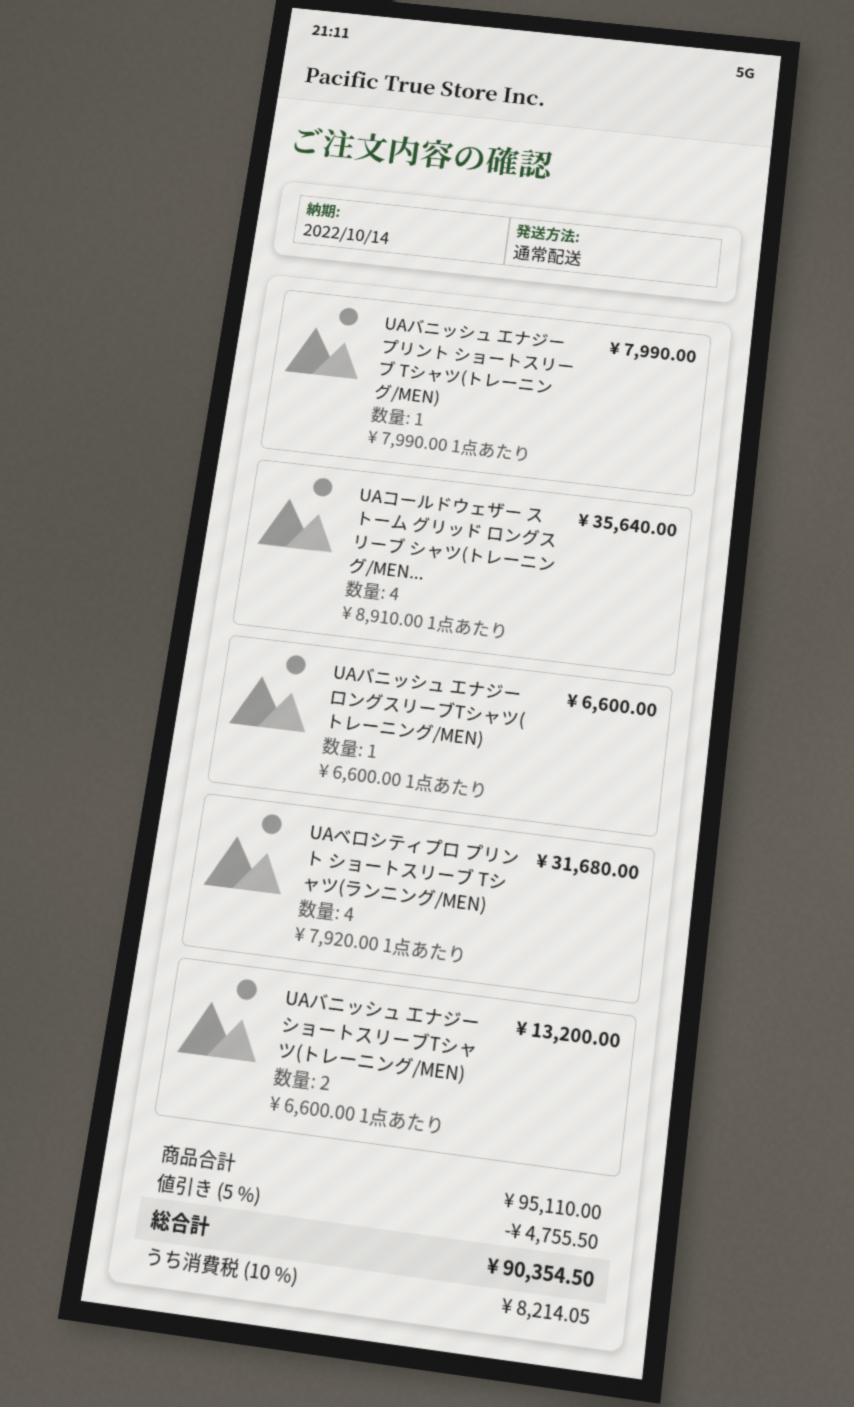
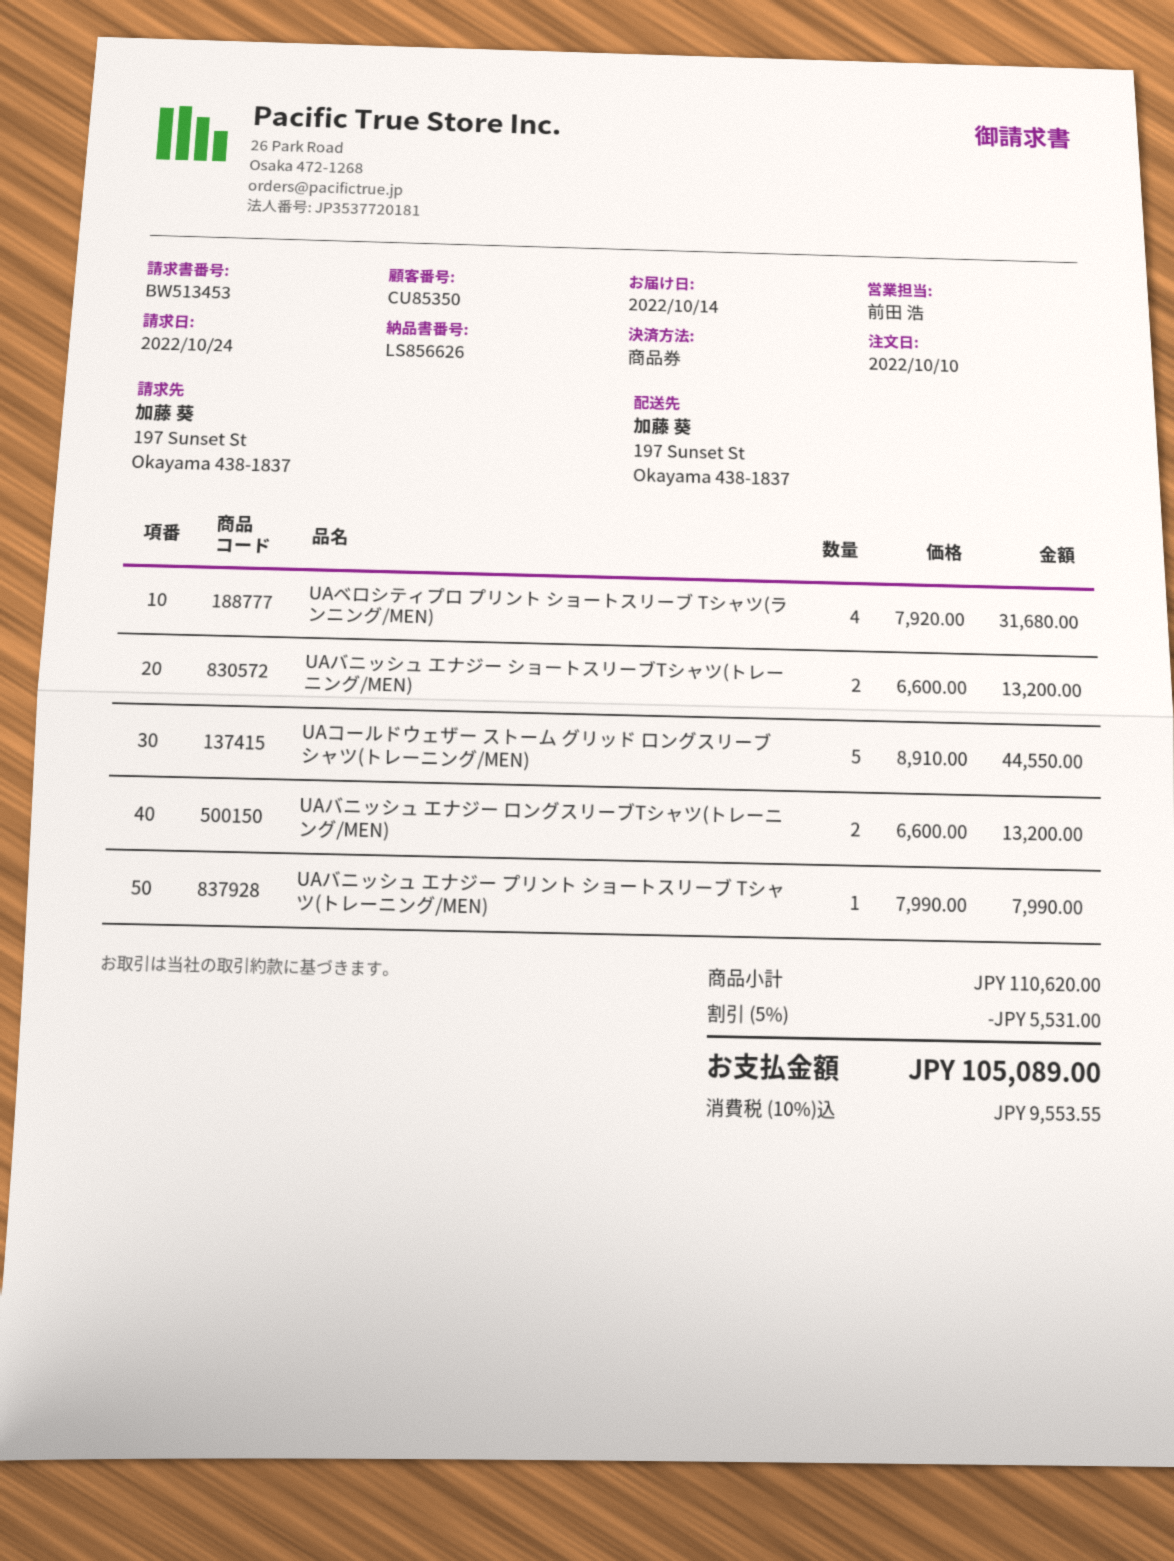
UAコールドウェザー ストーム グリッド ロングスリーブ シャツ(トレーニング/MEN...: 4 x 8910.00 = 35640.00 -> 5 x 8910.00 = 44550.00
UAバニッシュ エナジー ロングスリーブTシャツ(トレーニング/MEN): 1 x 6600.00 = 6600.00 -> 2 x 6600.00 = 13200.00
subtotal: 95110.00 -> 110620.00
discount: 5% = 4755.50 -> 5% = 5531.00
tax: 10% = 8214.05 -> 10% = 9553.55
total: 90354.50 -> 105089.00

